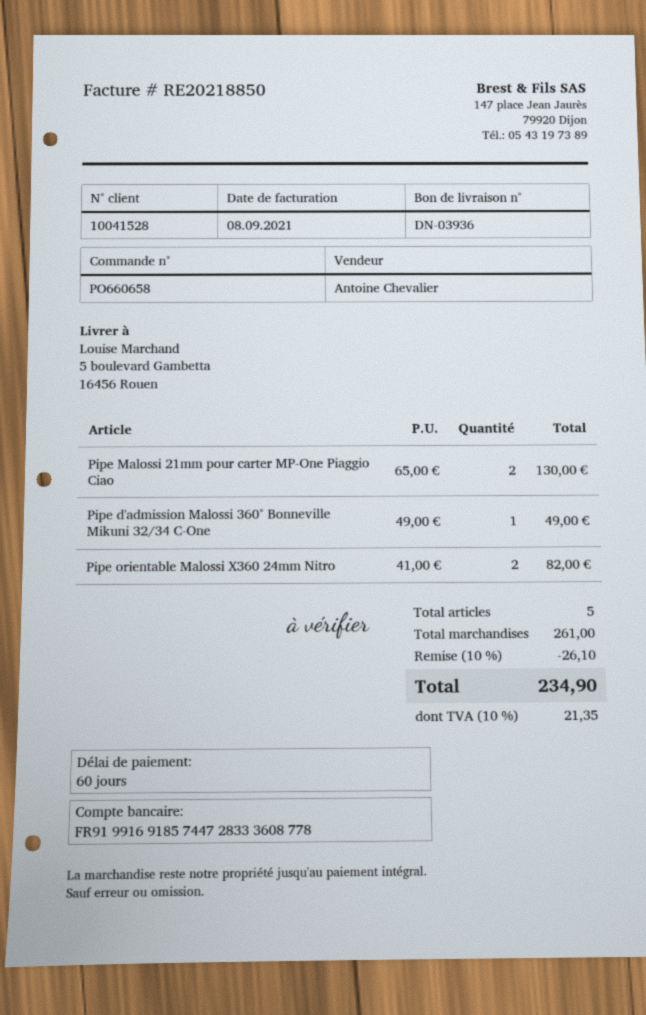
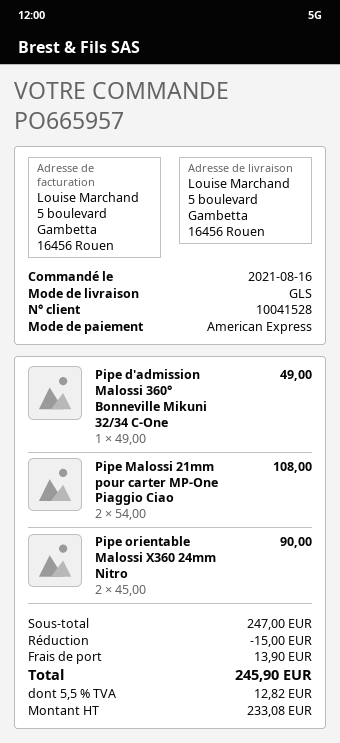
order number: PO660658 -> PO665957
Pipe Malossi 21mm pour carter MP-One Piaggio Ciao: 2 x 65.00 = 130.00 -> 2 x 54.00 = 108.00
Pipe orientable Malossi X360 24mm Nitro: 2 x 41.00 = 82.00 -> 2 x 45.00 = 90.00
subtotal: 261.00 -> 247.00
discount: 26.10 -> 15.00
shipping: none -> 13.90
tax: 10% = 21.35 -> 5.5% = 12.82
total: 234.90 -> 245.90

